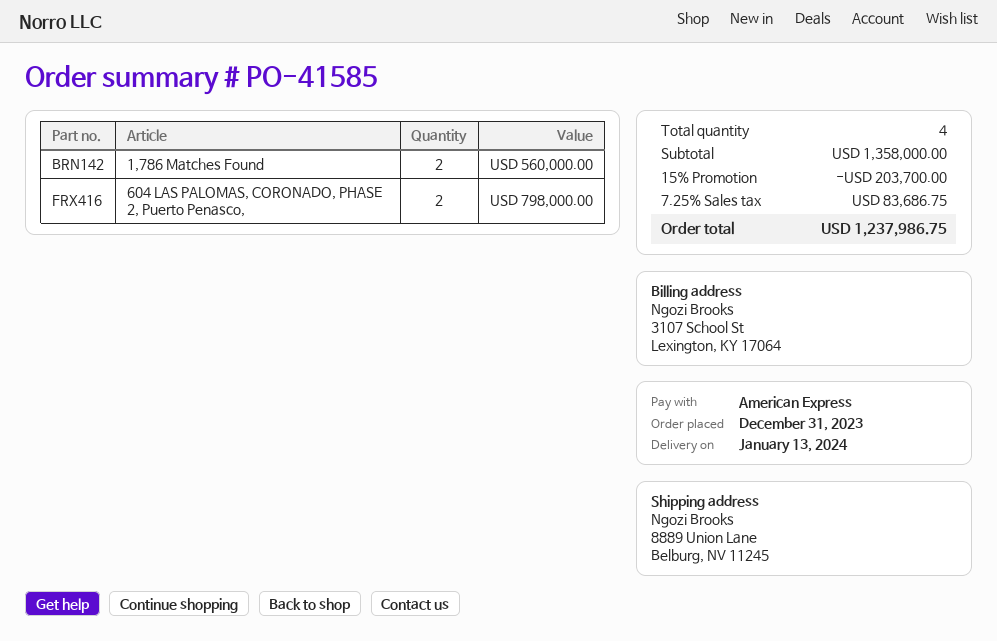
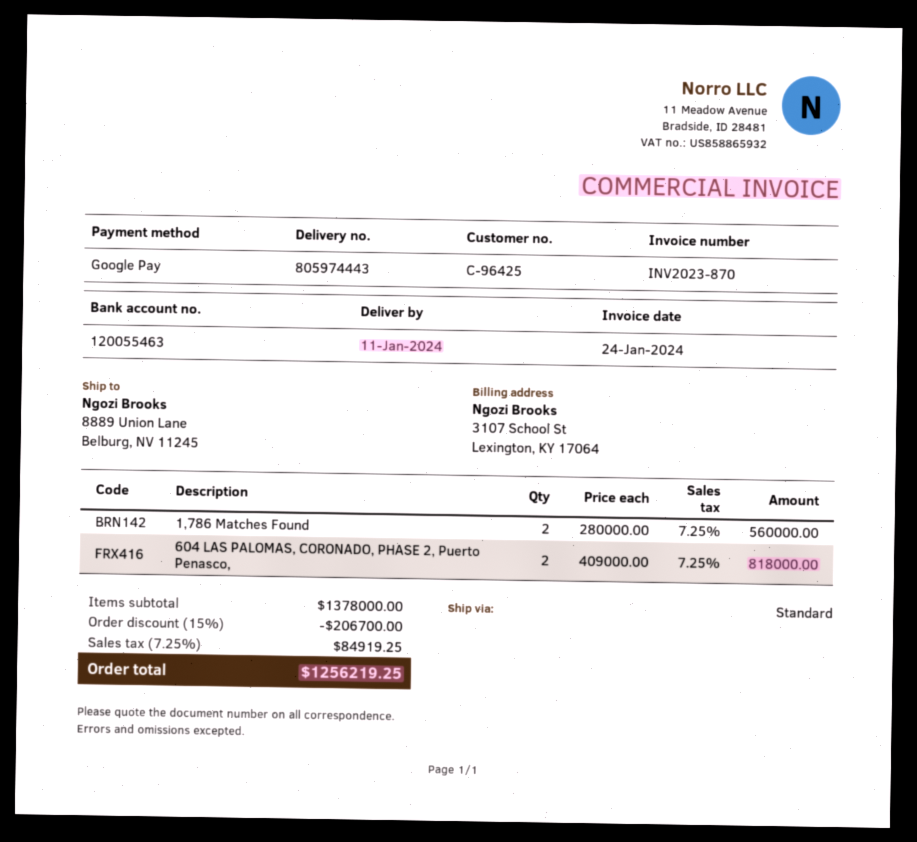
delivery date: 2024-01-13 -> 2024-01-11
payment method: American Express -> Google Pay
604 LAS PALOMAS, CORONADO, PHASE 2, Puerto Penasco,: 2 for 798000.00 -> 2 for 818000.00
subtotal: 1358000.00 -> 1378000.00
discount: 15% = 203700.00 -> 15% = 206700.00
tax: 7.25% = 83686.75 -> 7.25% = 84919.25
total: 1237986.75 -> 1256219.25

